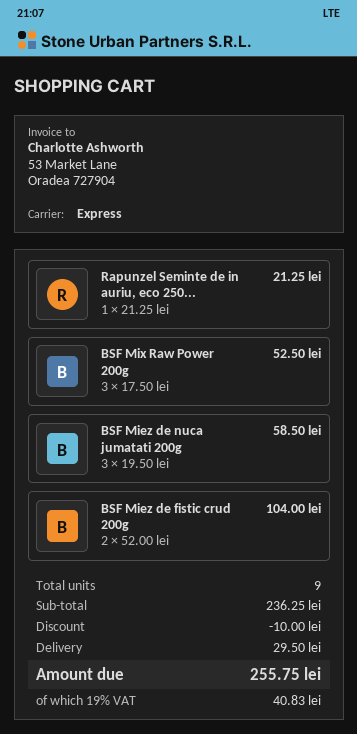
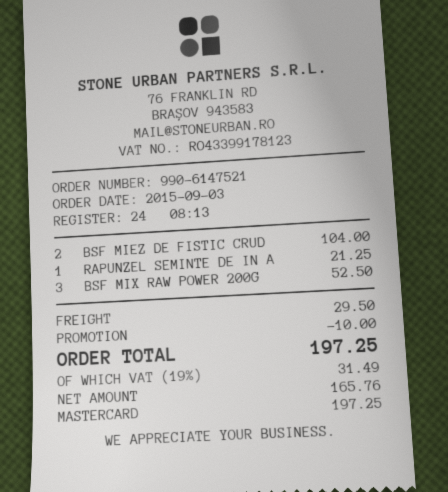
BSF Miez de nuca jumatati 200g: 3 for 58.50 -> none
tax: 19% = 40.83 -> 19% = 31.49
total: 255.75 -> 197.25

